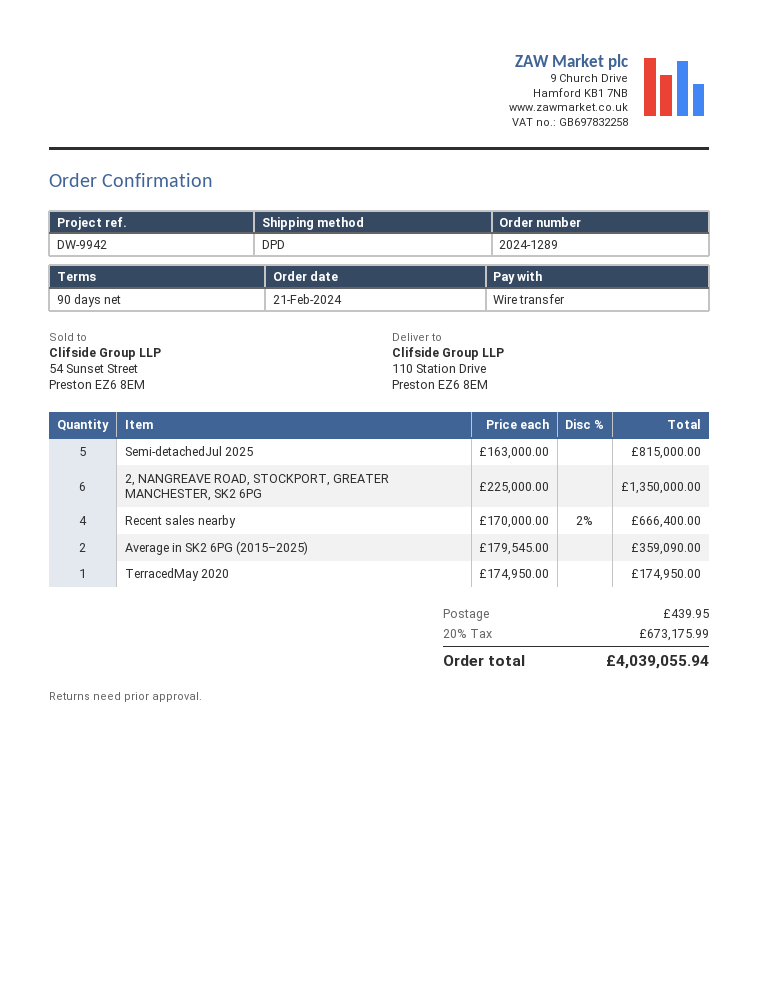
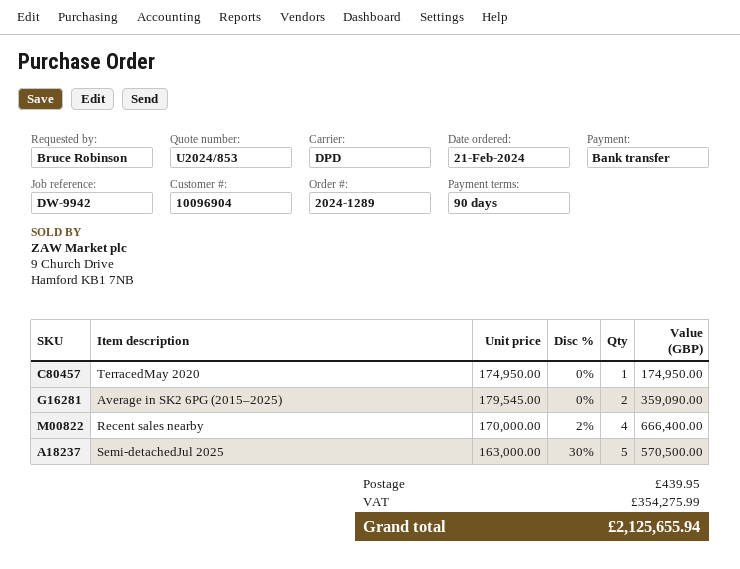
Semi-detachedJul 2025: 5 x 163000.00 = 815000.00 -> 5 x 163000.00 - 30% = 570500.00
2, NANGREAVE ROAD, STOCKPORT, GREATER MANCHESTER, SK2 6PG: 6 x 225000.00 = 1350000.00 -> none
tax: 673175.99 -> 354275.99
total: 4039055.94 -> 2125655.94

